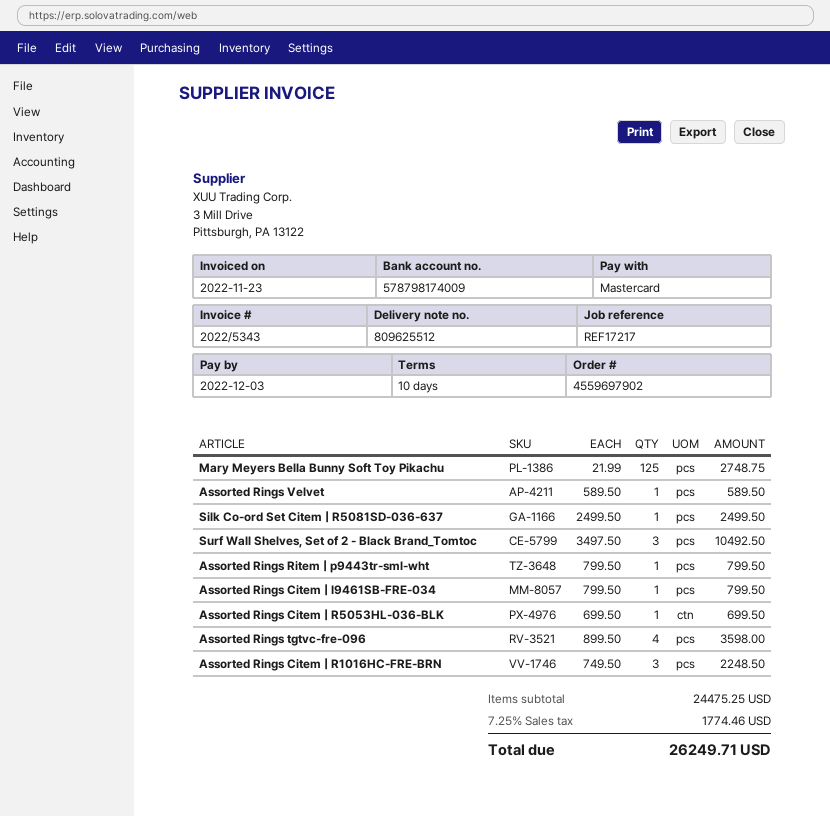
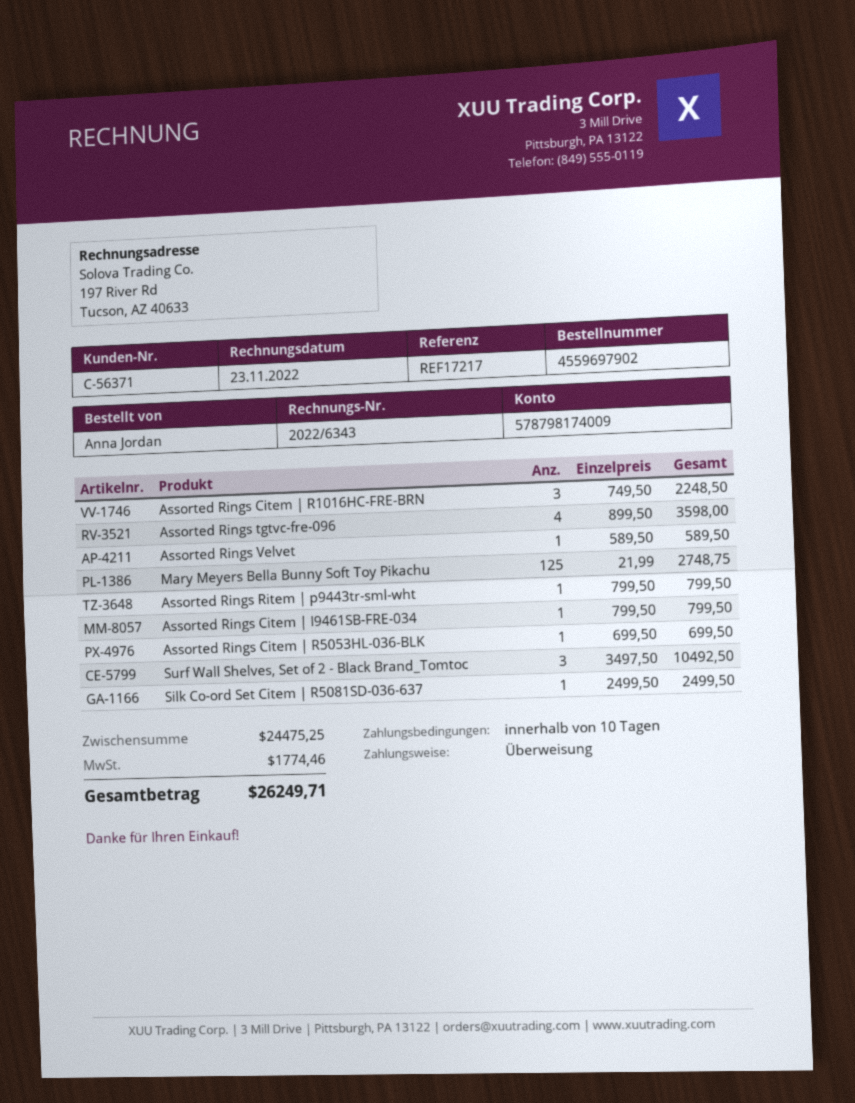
invoice number: 2022/5343 -> 2022/6343
payment method: Mastercard -> bank transfer

